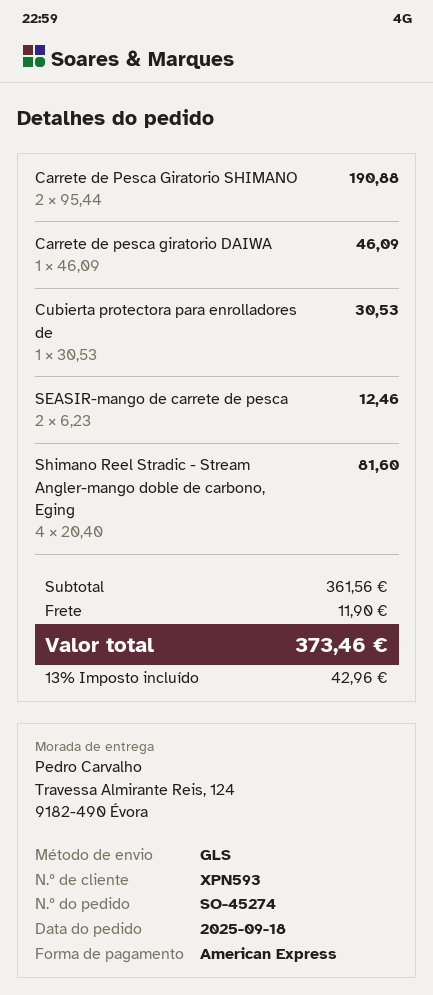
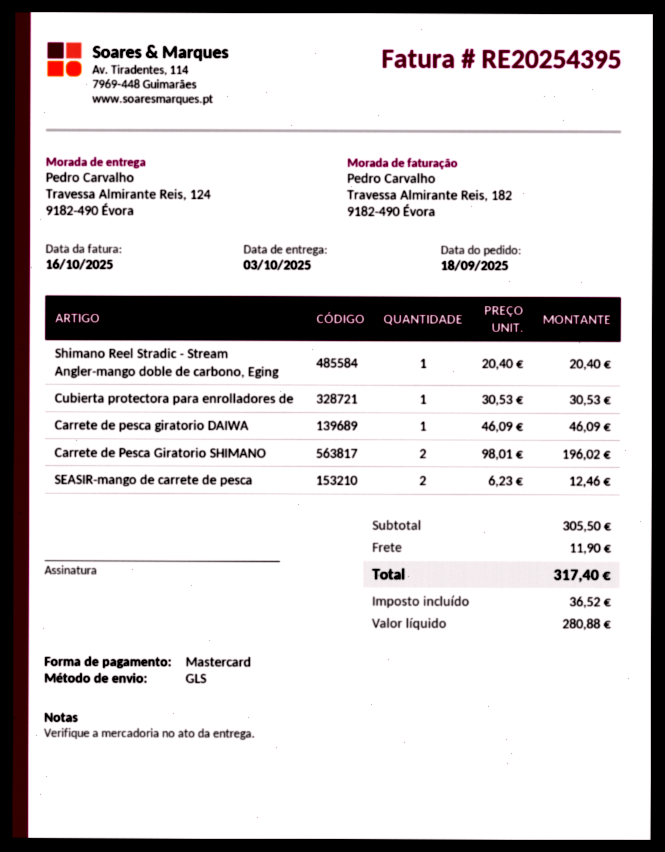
payment method: American Express -> Mastercard
Carrete de Pesca Giratorio SHIMANO: 2 x 95.44 = 190.88 -> 2 x 98.01 = 196.02
Shimano Reel Stradic - Stream Angler-mango doble de carbono, Eging: 4 x 20.40 = 81.60 -> 1 x 20.40 = 20.40
subtotal: 361.56 -> 305.50
tax: 42.96 -> 36.52
total: 373.46 -> 317.40

